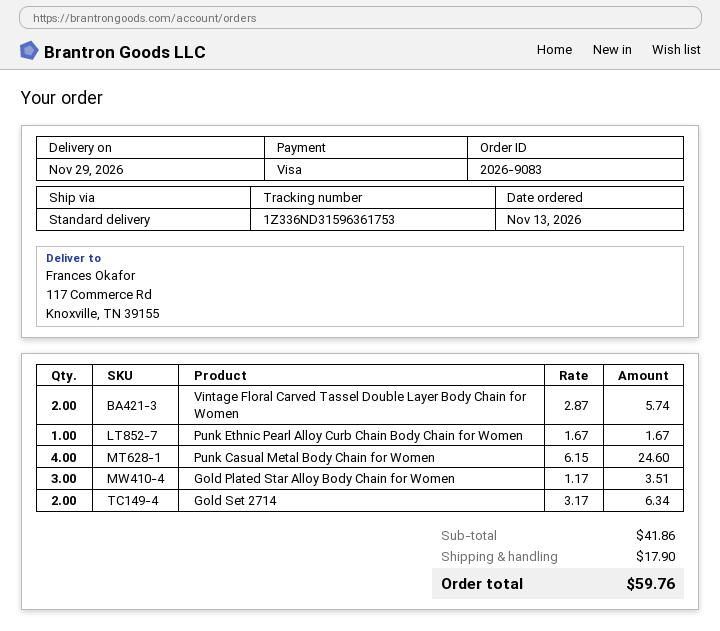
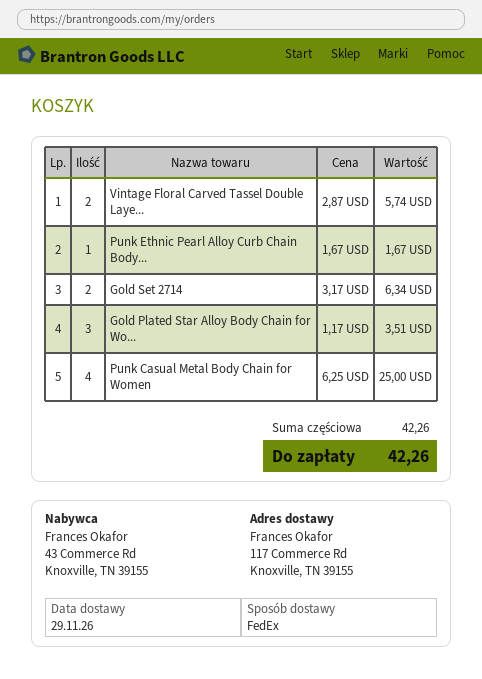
shipping method: standard -> FedEx
Punk Casual Metal Body Chain for Women: 4 x 6.15 = 24.60 -> 4 x 6.25 = 25.00
subtotal: 41.86 -> 42.26
shipping: 17.90 -> none
total: 59.76 -> 42.26

